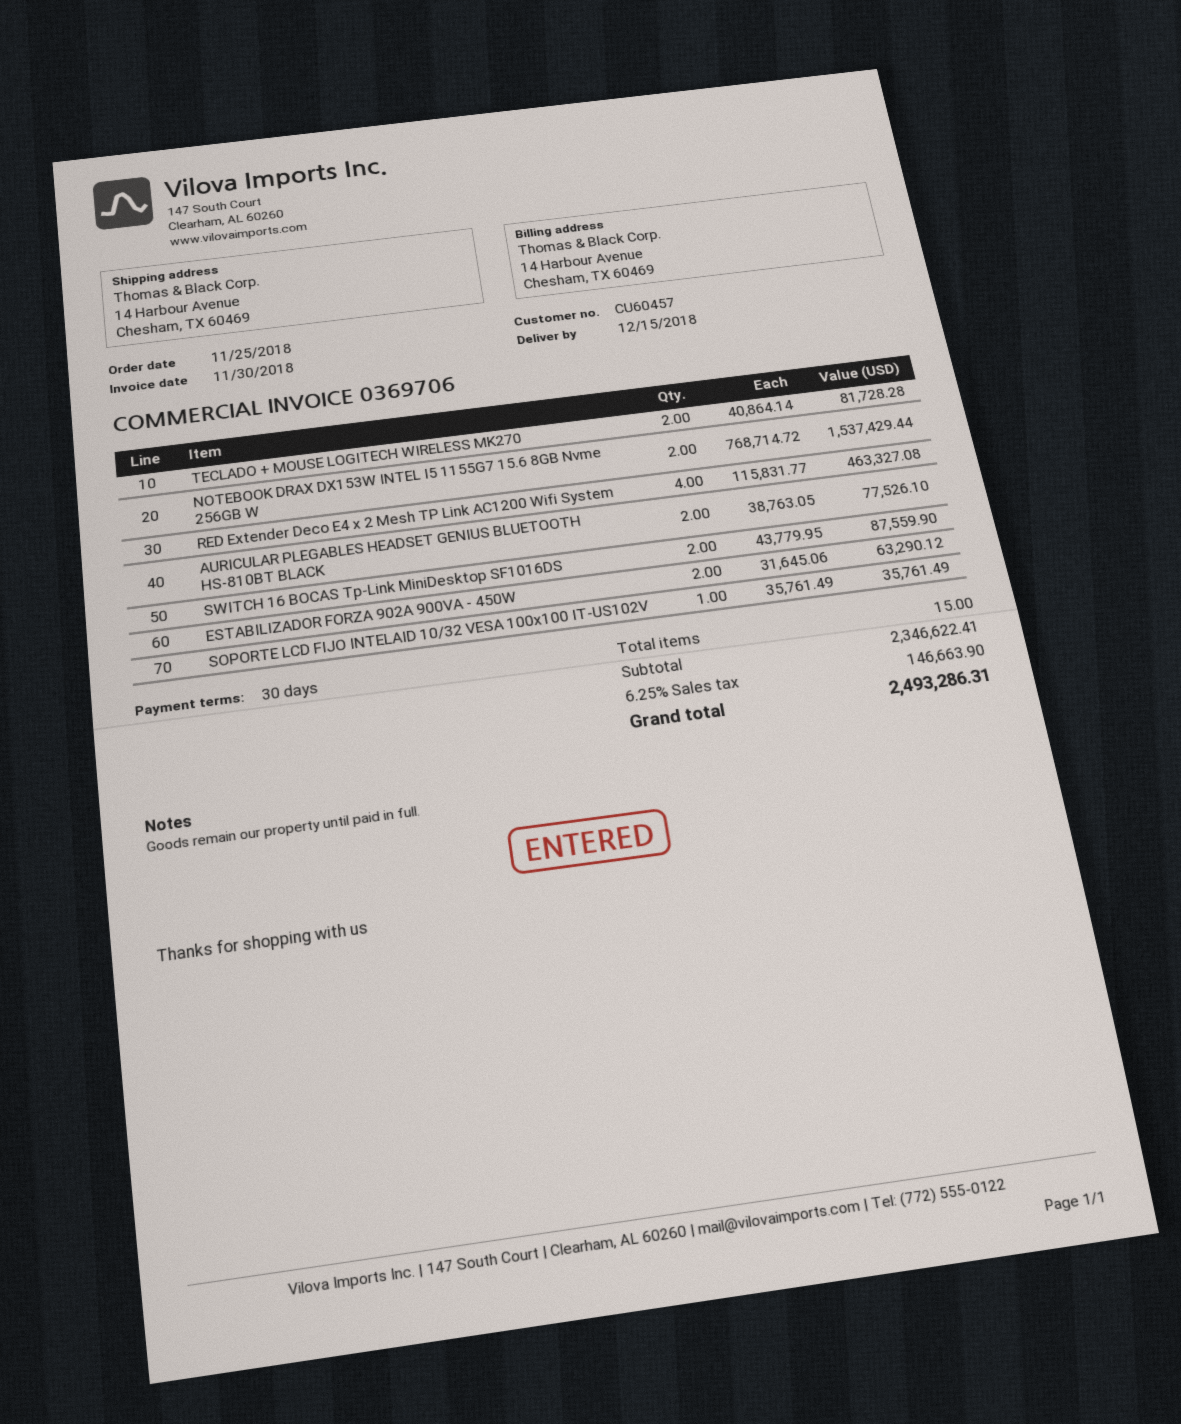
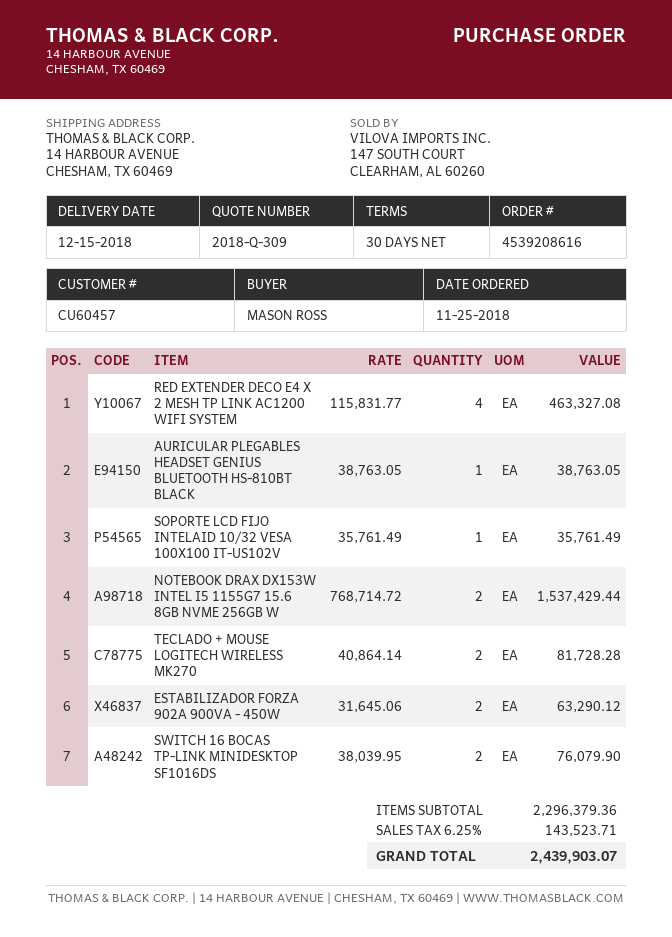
AURICULAR PLEGABLES HEADSET GENIUS BLUETOOTH HS-810BT BLACK: 2 x 38763.05 = 77526.10 -> 1 x 38763.05 = 38763.05
SWITCH 16 BOCAS Tp-Link MiniDesktop SF1016DS: 2 x 43779.95 = 87559.90 -> 2 x 38039.95 = 76079.90
subtotal: 2346622.41 -> 2296379.36
tax: 6.25% = 146663.90 -> 6.25% = 143523.71
total: 2493286.31 -> 2439903.07

